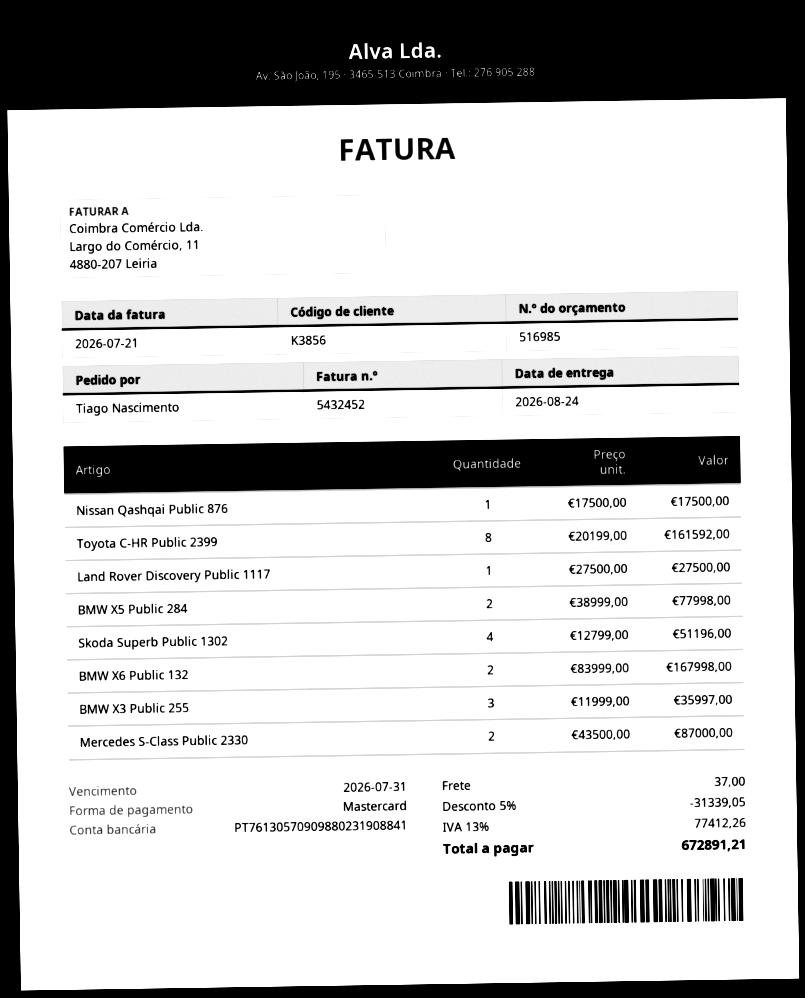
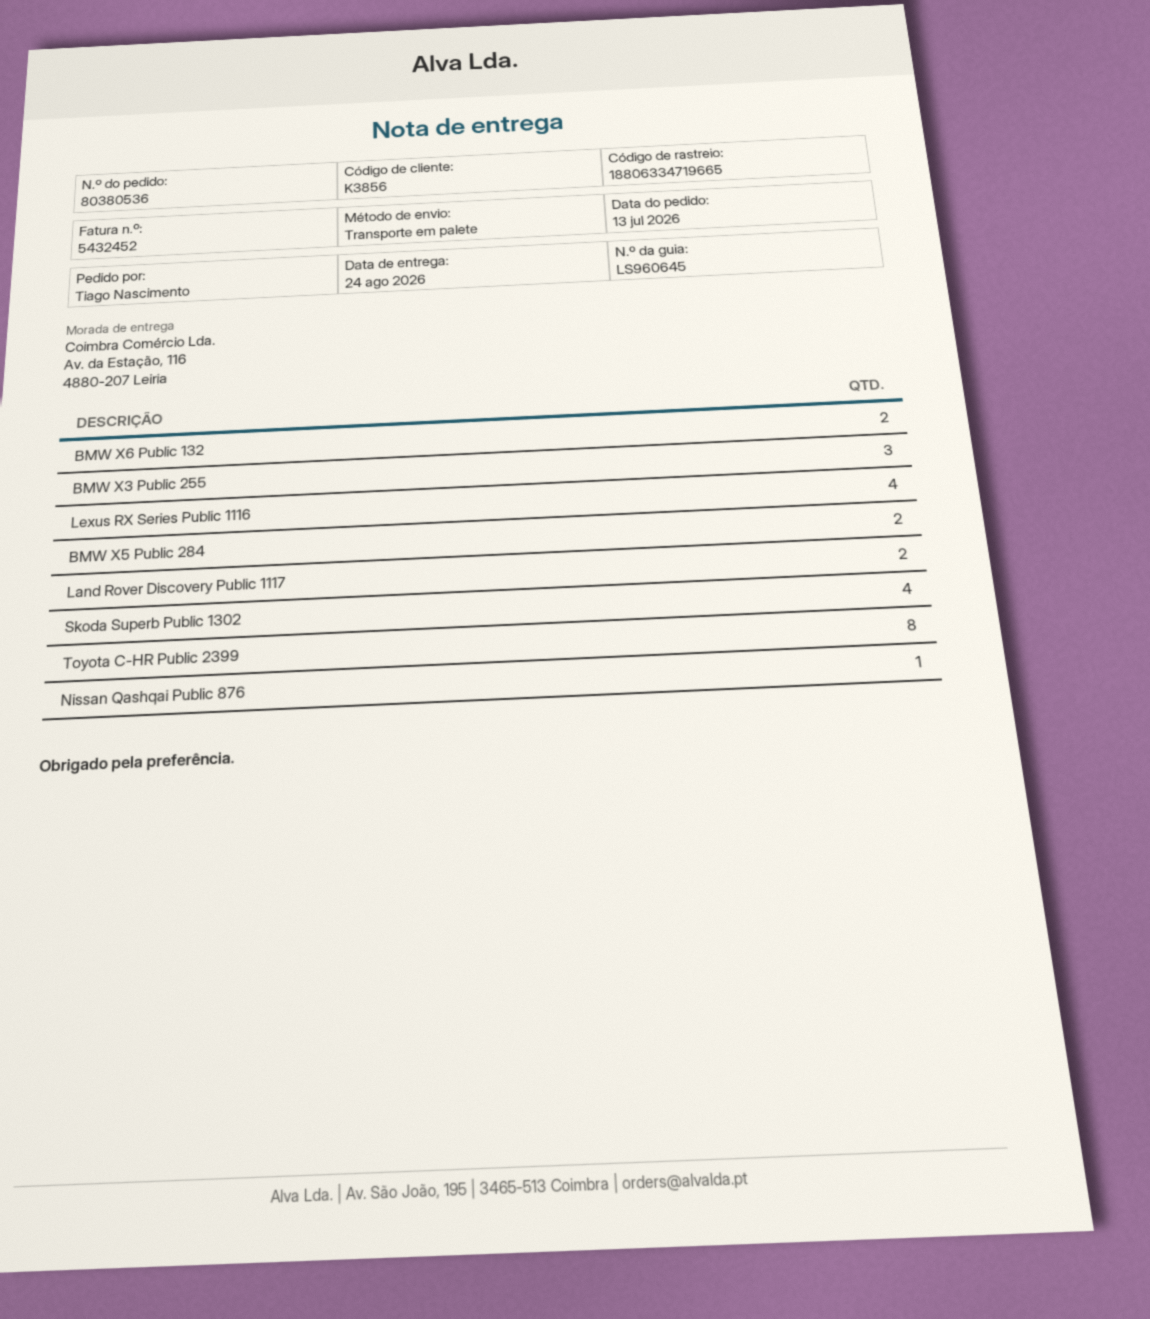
Land Rover Discovery Public 1117: 1 -> 2
Mercedes S-Class Public 2330: 2 -> none
Lexus RX Series Public 1116: none -> 4

